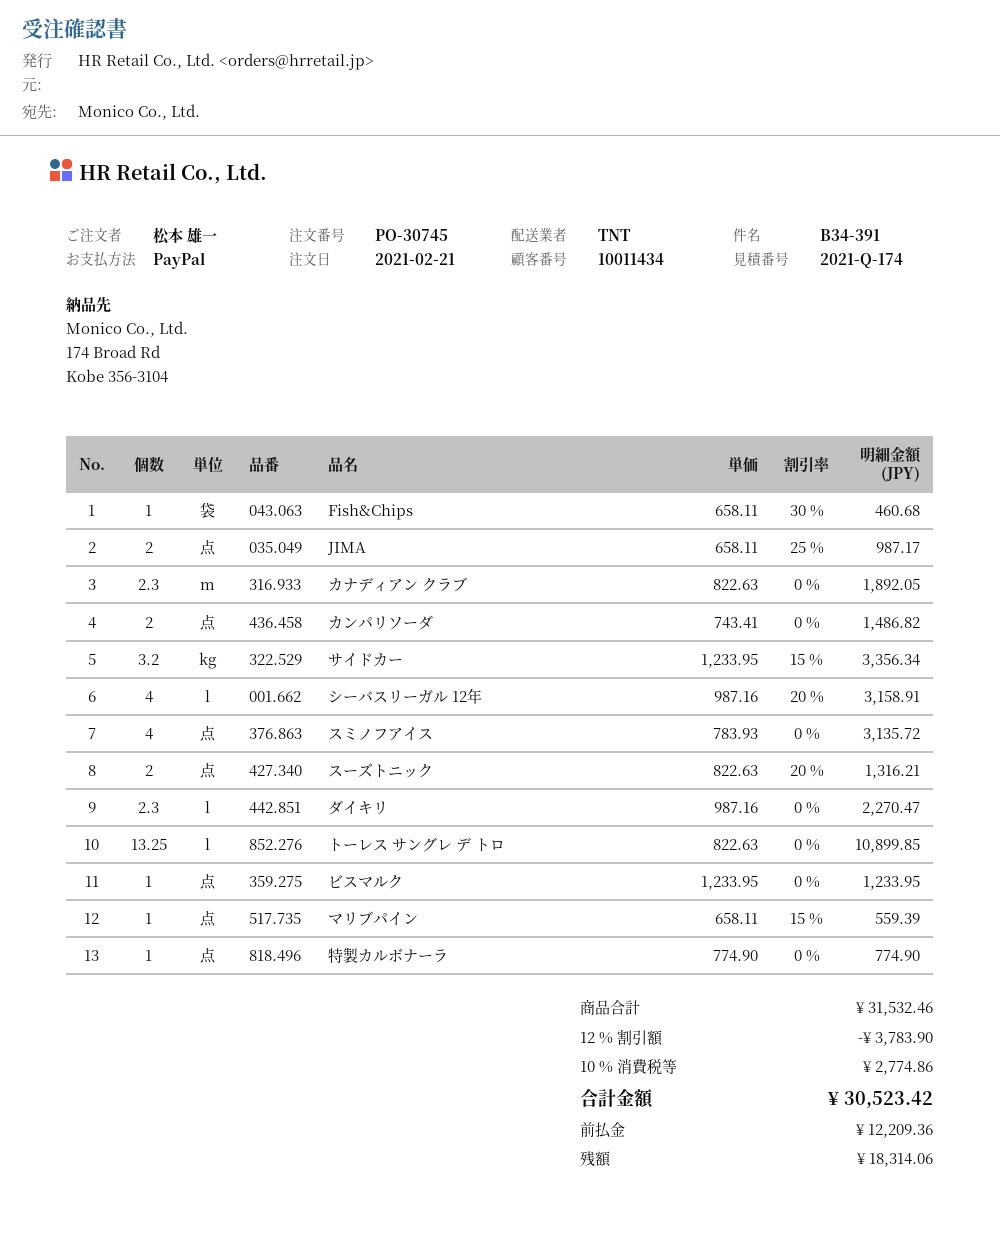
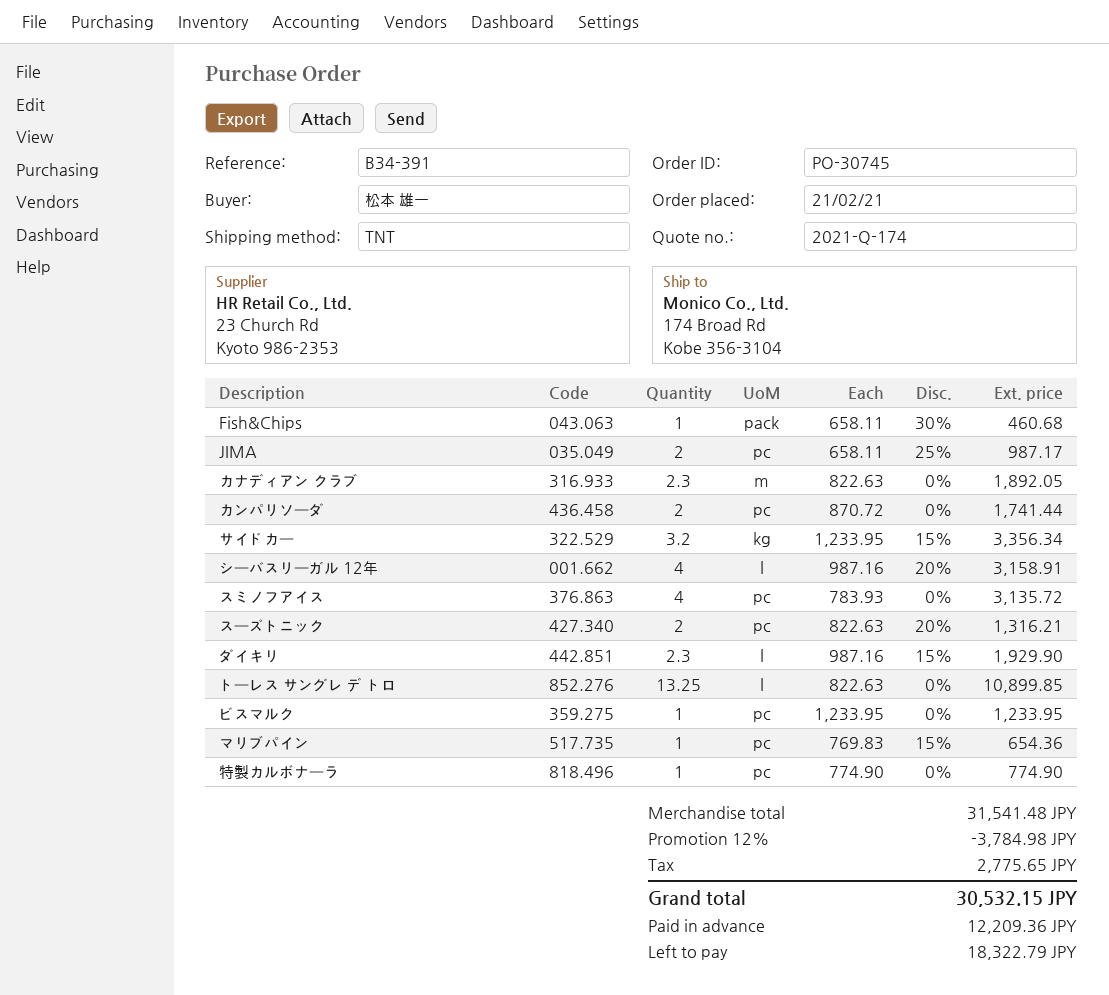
カンパリソーダ: 2 x 743.41 = 1486.82 -> 2 x 870.72 = 1741.44
ダイキリ: 2.3 x 987.16 = 2270.47 -> 2.3 x 987.16 - 15% = 1929.90
マリブパイン: 1 x 658.11 - 15% = 559.39 -> 1 x 769.83 - 15% = 654.36
subtotal: 31532.46 -> 31541.48
discount: 12% = 3783.90 -> 12% = 3784.98
tax: 2774.86 -> 2775.65
total: 30523.42 -> 30532.15
balance: 18314.06 -> 18322.79

